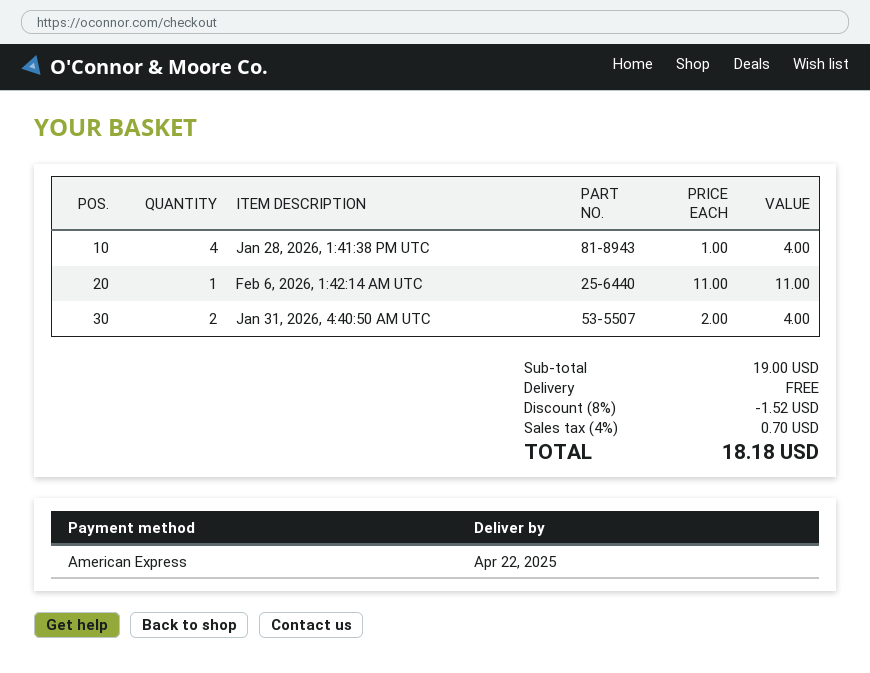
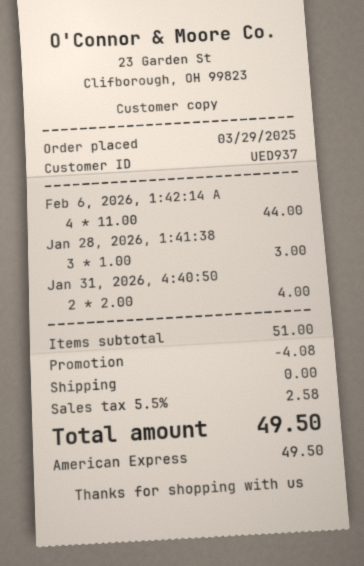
Jan 28, 2026, 1:41:38 PM UTC: 4 x 1.00 = 4.00 -> 3 x 1.00 = 3.00
Feb 6, 2026, 1:42:14 AM UTC: 1 x 11.00 = 11.00 -> 4 x 11.00 = 44.00
subtotal: 19.00 -> 51.00
discount: 1.52 -> 4.08
tax: 4% = 0.70 -> 5.5% = 2.58
total: 18.18 -> 49.50

